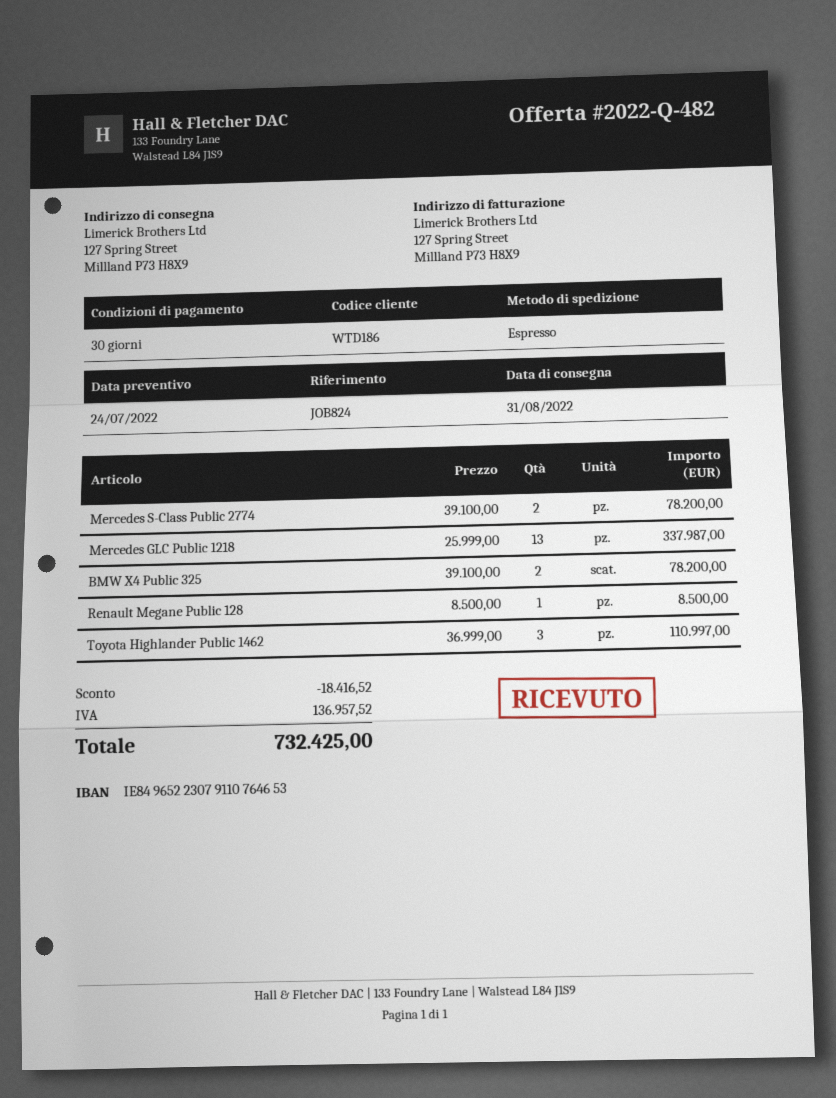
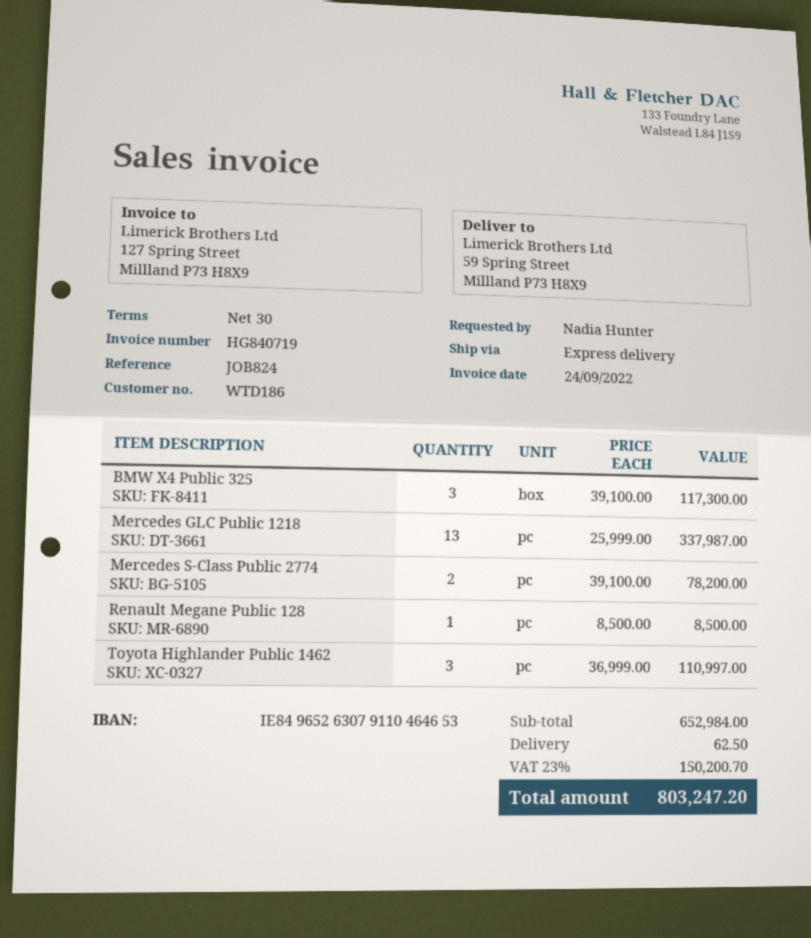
bank account: IE84965223079110764653 -> IE84965263079110464653
ship to: 127 Spring Street, Millland P73 H8X9 -> 59 Spring Street, Millland P73 H8X9
BMW X4 Public 325: 2 x 39100.00 = 78200.00 -> 3 x 39100.00 = 117300.00
discount: 18416.52 -> none
shipping: none -> 62.50
tax: 136957.52 -> 150200.70
total: 732425.00 -> 803247.20

